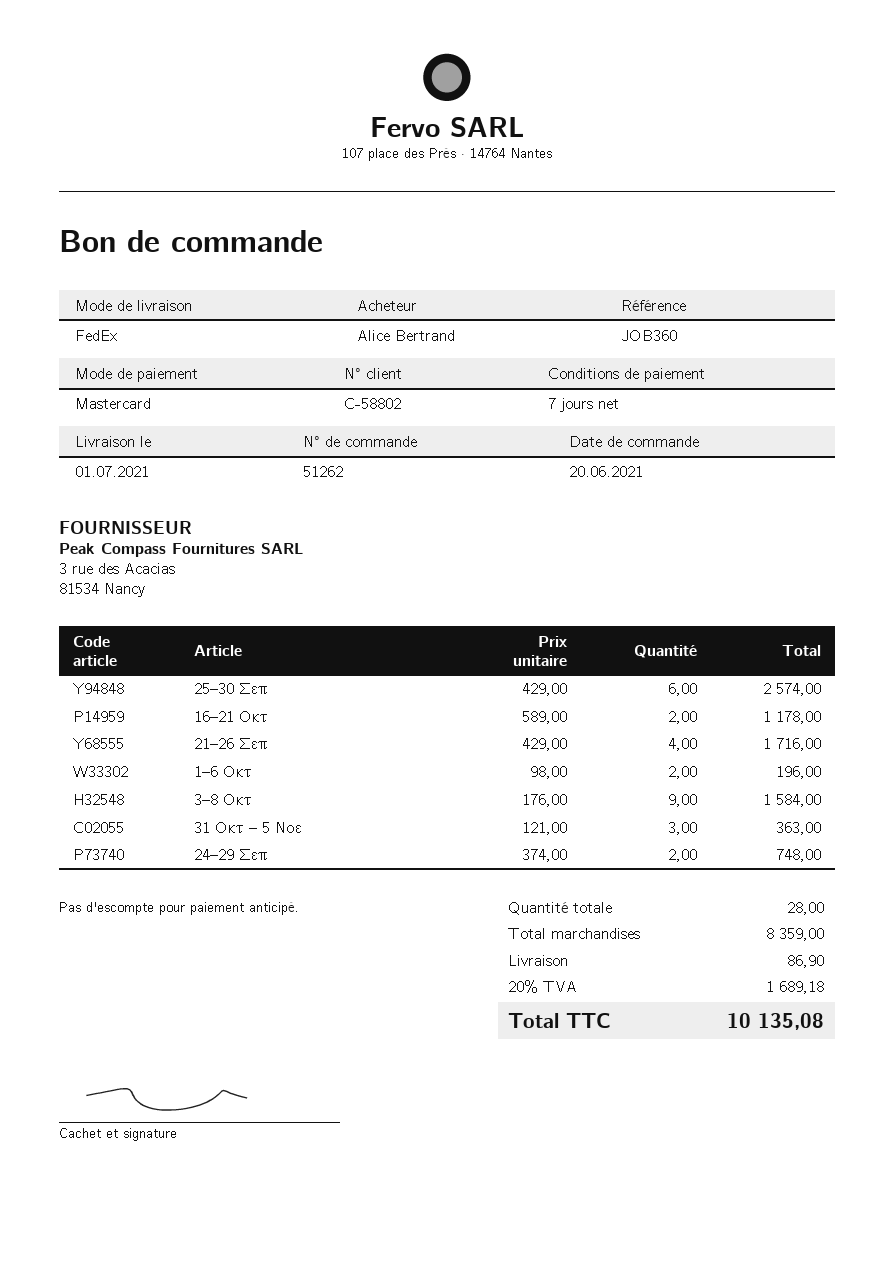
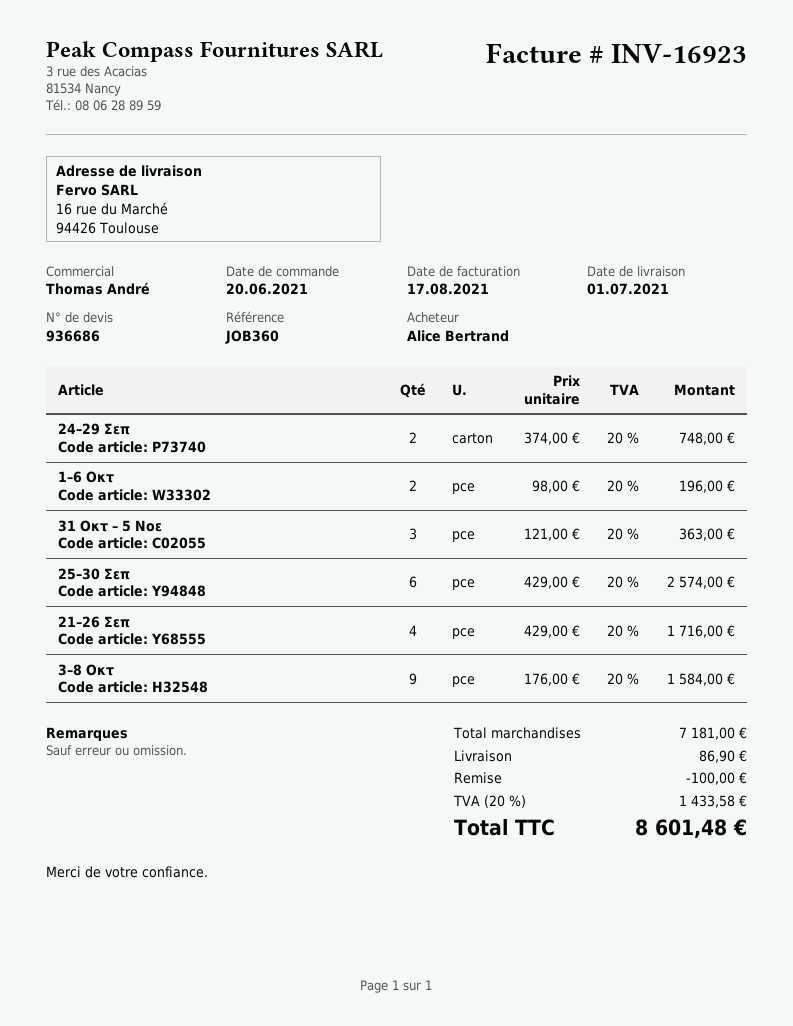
16–21 Οκτ: 2 x 589.00 = 1178.00 -> none
subtotal: 8359.00 -> 7181.00
discount: none -> 100.00
tax: 20% = 1689.18 -> 20% = 1433.58
total: 10135.08 -> 8601.48

